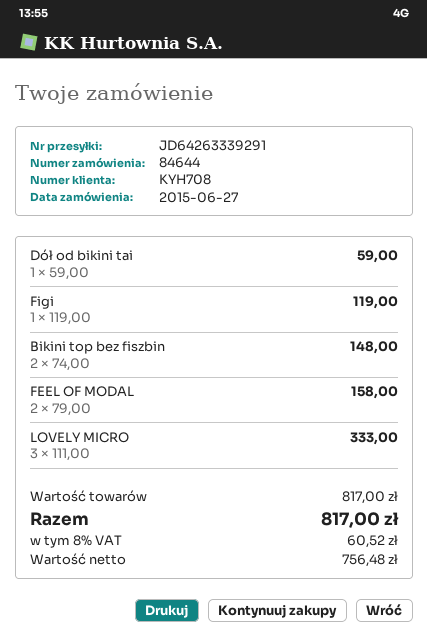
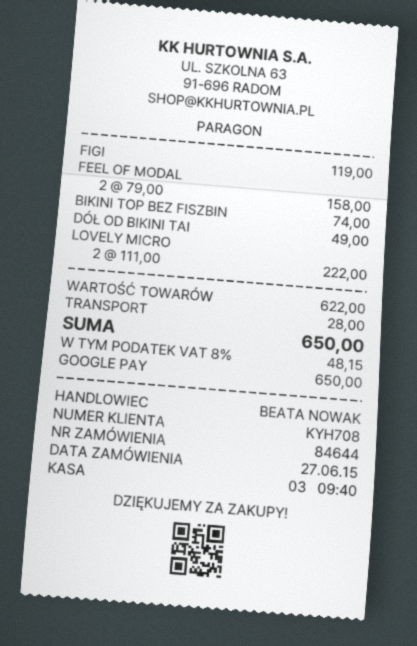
Dół od bikini tai: 1 x 59.00 = 59.00 -> 1 x 49.00 = 49.00
Bikini top bez fiszbin: 2 x 74.00 = 148.00 -> 1 x 74.00 = 74.00
LOVELY MICRO: 3 x 111.00 = 333.00 -> 2 x 111.00 = 222.00
subtotal: 817.00 -> 622.00
shipping: none -> 28.00
tax: 8% = 60.52 -> 8% = 48.15
total: 817.00 -> 650.00

